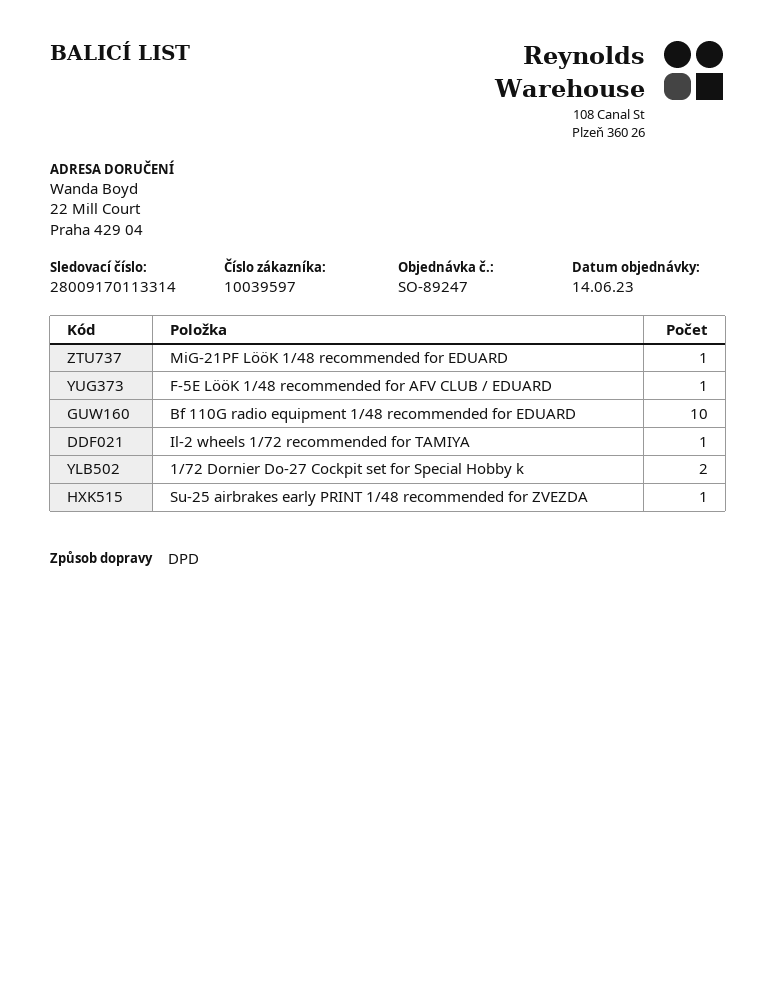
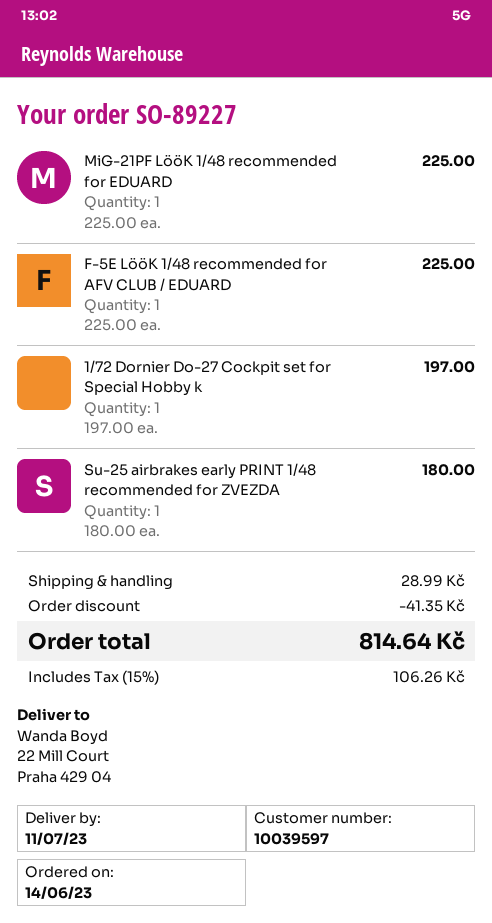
order number: SO-89247 -> SO-89227
Bf 110G radio equipment 1/48 recommended for EDUARD: 10 -> none
Il-2 wheels 1/72 recommended for TAMIYA: 1 -> none
1/72 Dornier Do-27 Cockpit set for Special Hobby k: 2 -> 1

